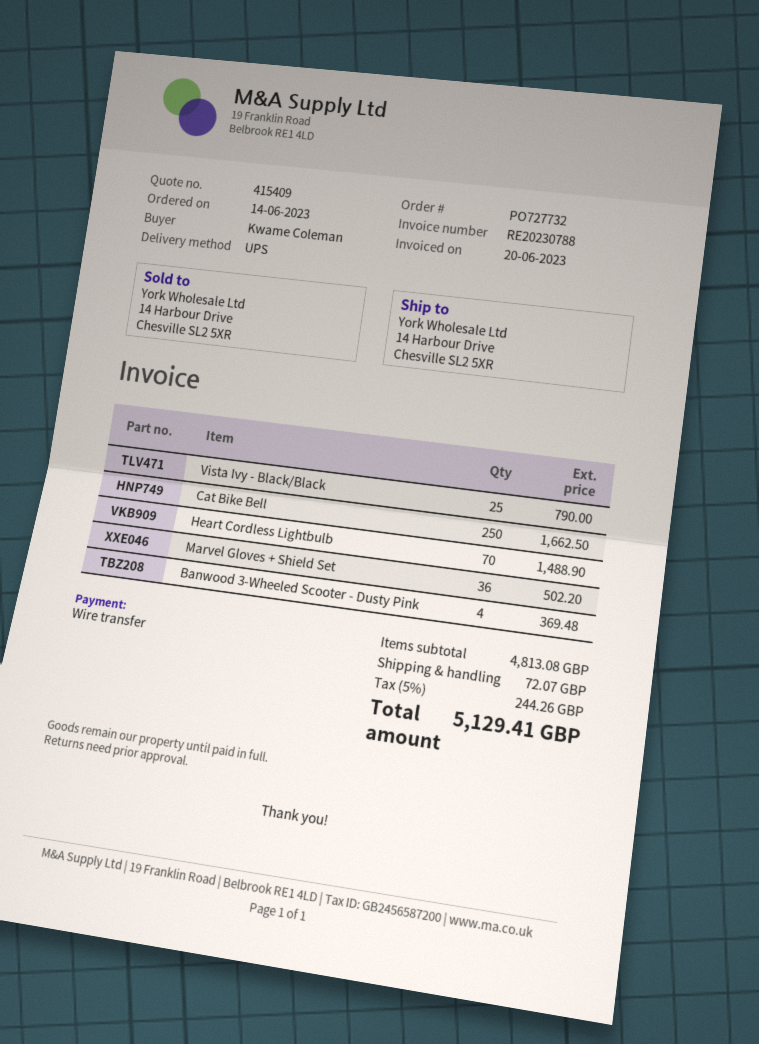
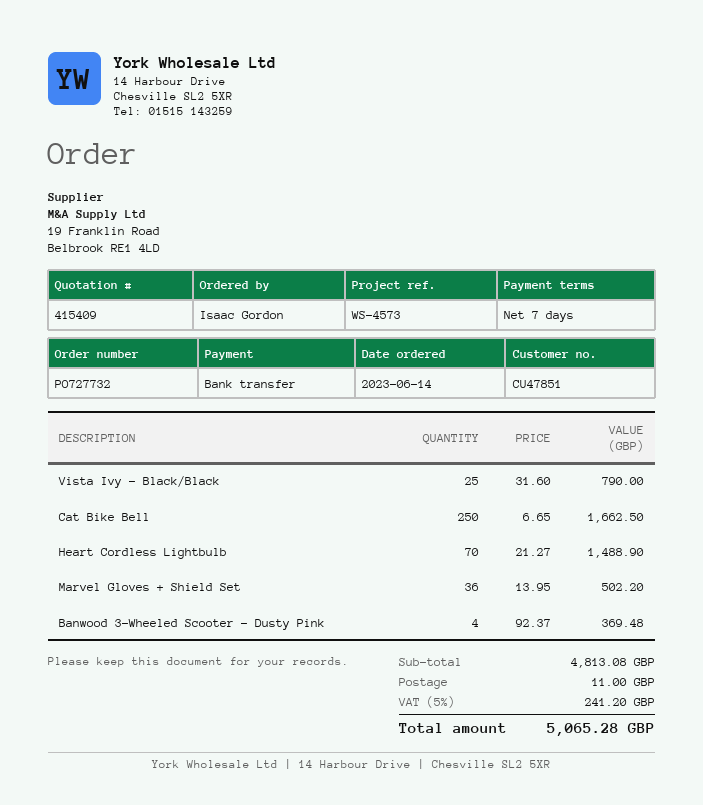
ordered by: Kwame Coleman -> Isaac Gordon
shipping: 72.07 -> 11.00
tax: 5% = 244.26 -> 5% = 241.20
total: 5129.41 -> 5065.28

